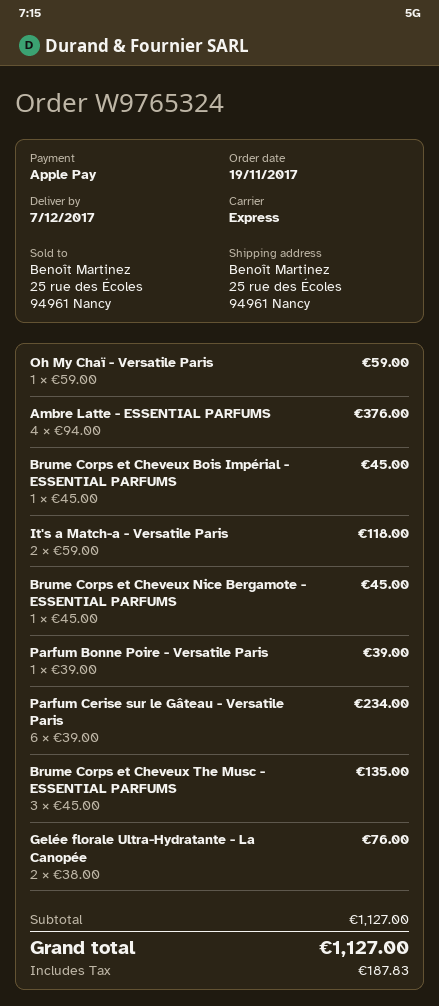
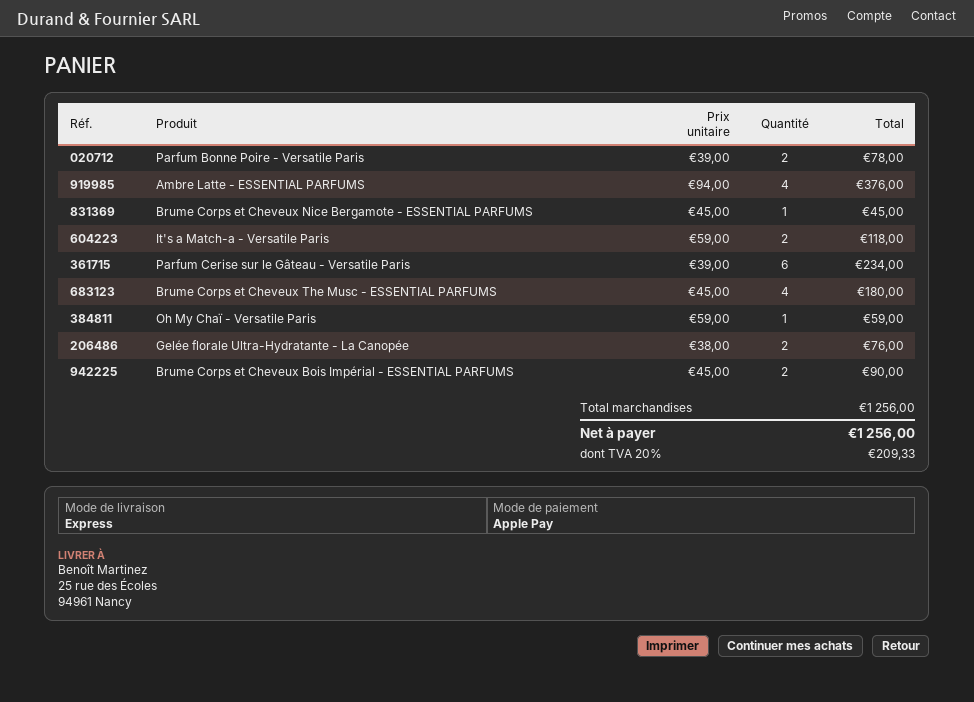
Brume Corps et Cheveux Bois Impérial - ESSENTIAL PARFUMS: 1 x 45.00 = 45.00 -> 2 x 45.00 = 90.00
Parfum Bonne Poire - Versatile Paris: 1 x 39.00 = 39.00 -> 2 x 39.00 = 78.00
Brume Corps et Cheveux The Musc - ESSENTIAL PARFUMS: 3 x 45.00 = 135.00 -> 4 x 45.00 = 180.00
subtotal: 1127.00 -> 1256.00
tax: 187.83 -> 209.33
total: 1127.00 -> 1256.00

